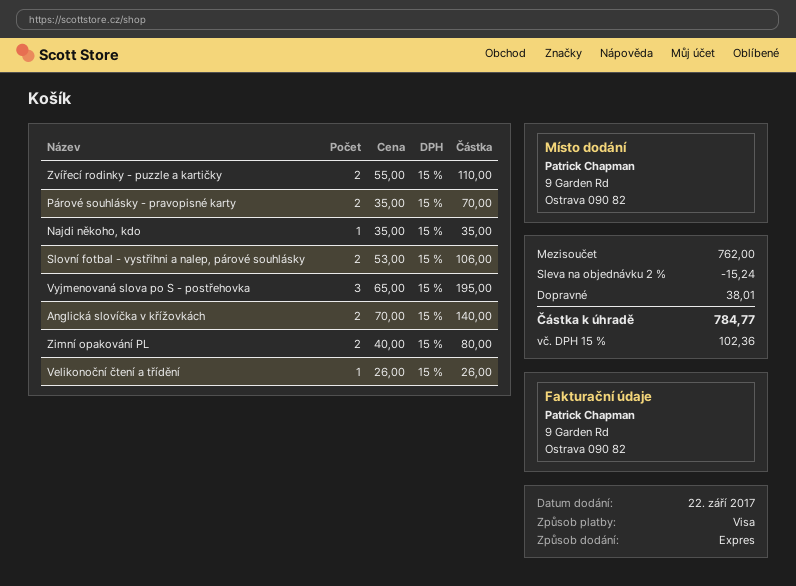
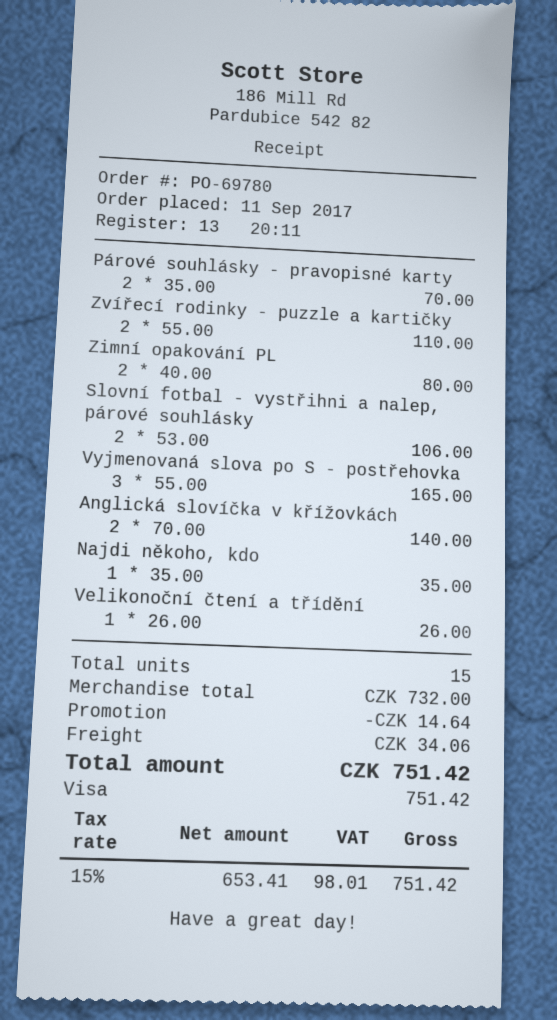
Vyjmenovaná slova po S - postřehovka: 3 x 65.00 = 195.00 -> 3 x 55.00 = 165.00
subtotal: 762.00 -> 732.00
discount: 15.24 -> 14.64
shipping: 38.01 -> 34.06
tax: 15% = 102.36 -> 15% = 98.01
total: 784.77 -> 751.42

